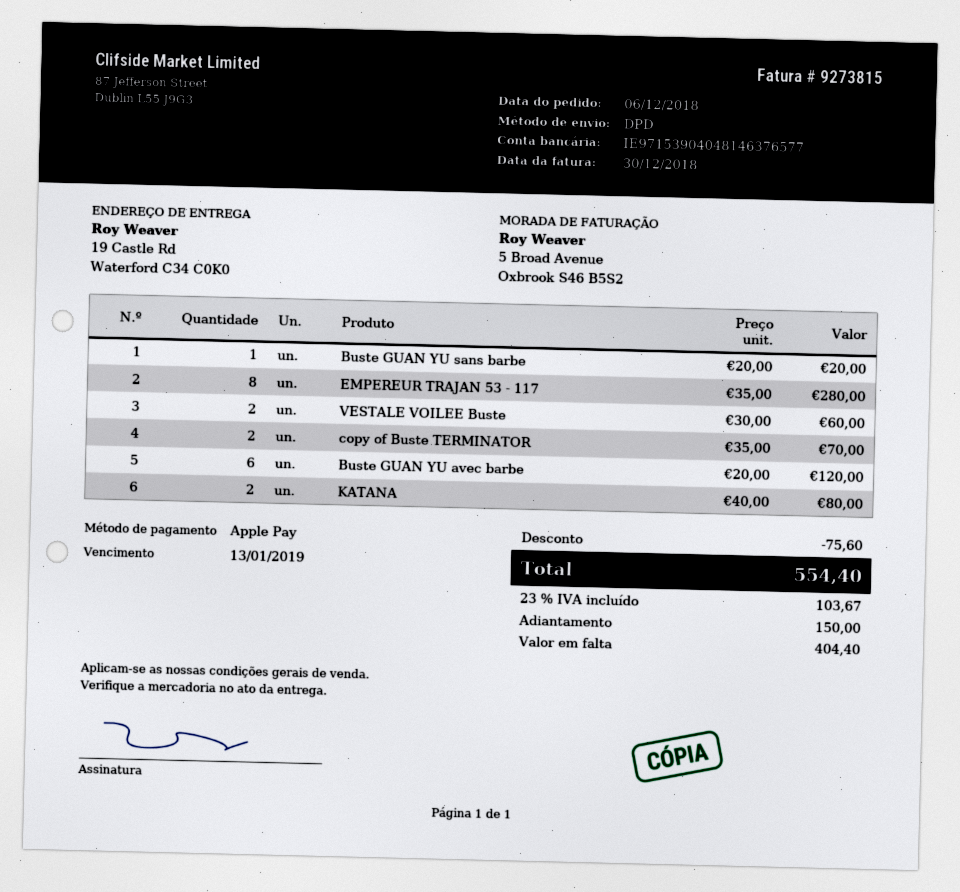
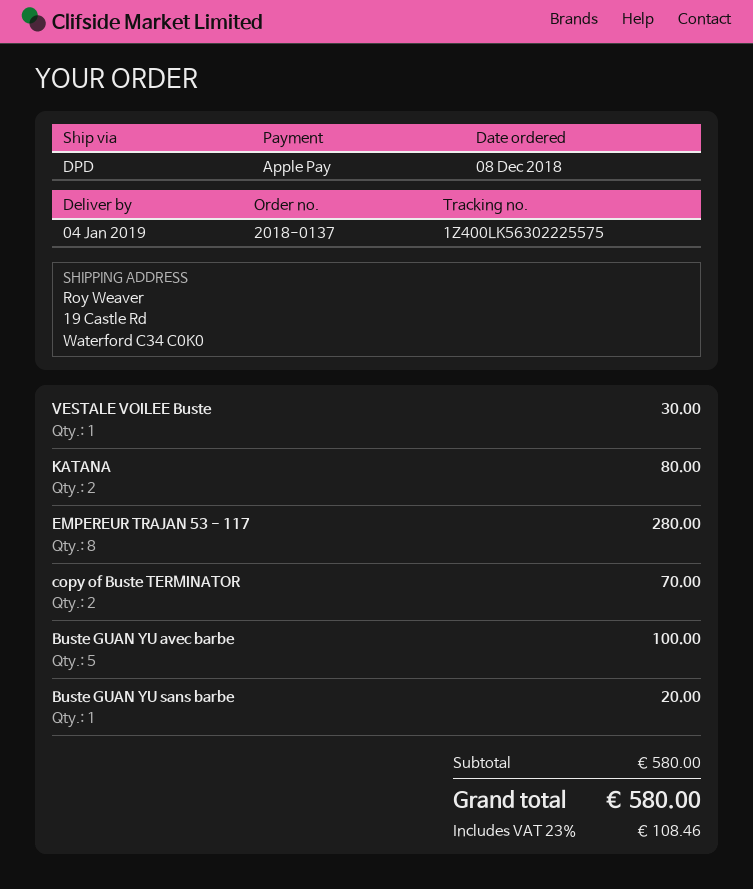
order date: 2018-12-06 -> 2018-12-08
VESTALE VOILEE Buste: 2 for 60.00 -> 1 for 30.00
Buste GUAN YU avec barbe: 6 for 120.00 -> 5 for 100.00
discount: 75.60 -> none
tax: 23% = 103.67 -> 23% = 108.46
total: 554.40 -> 580.00

